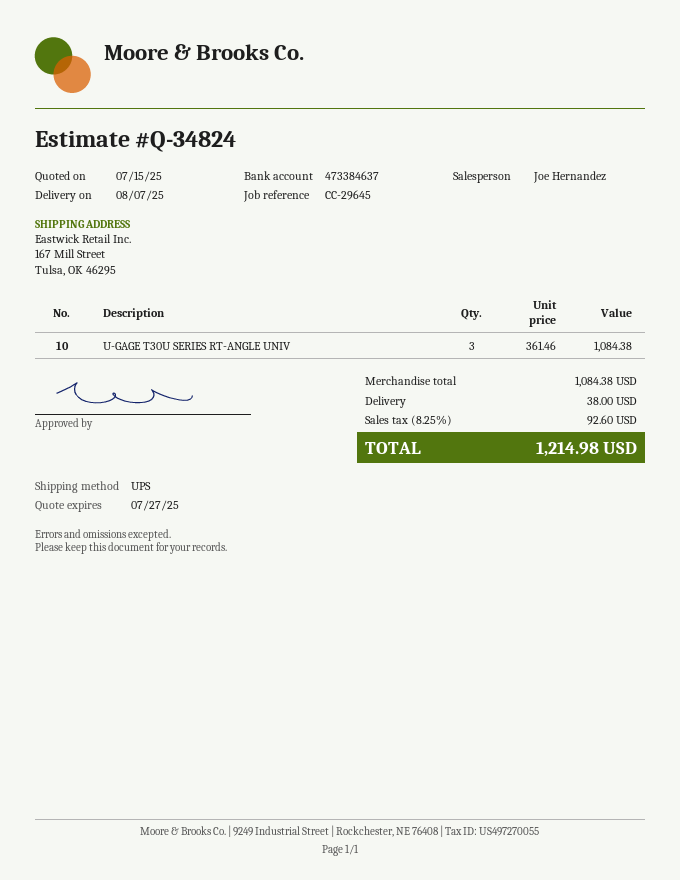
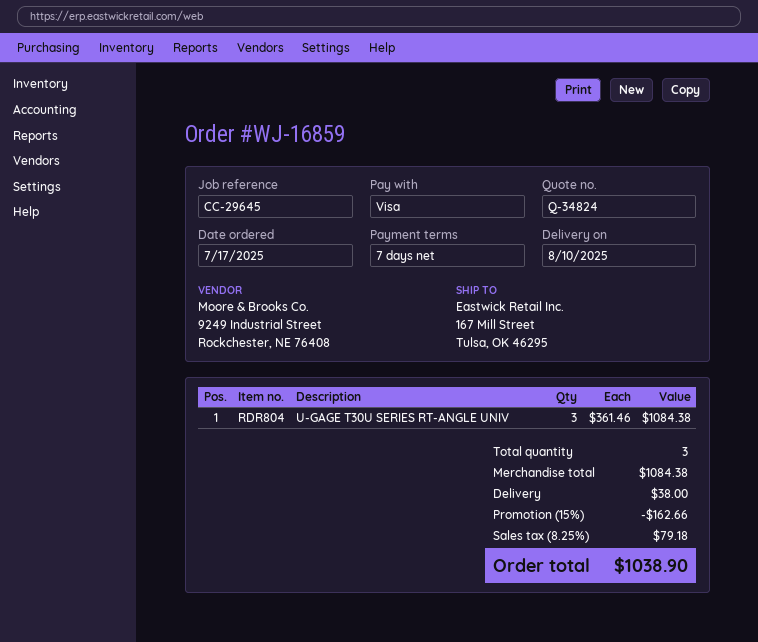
delivery date: 2025-08-07 -> 2025-08-10
discount: none -> 15% = 162.66
tax: 8.25% = 92.60 -> 8.25% = 79.18
total: 1214.98 -> 1038.90

